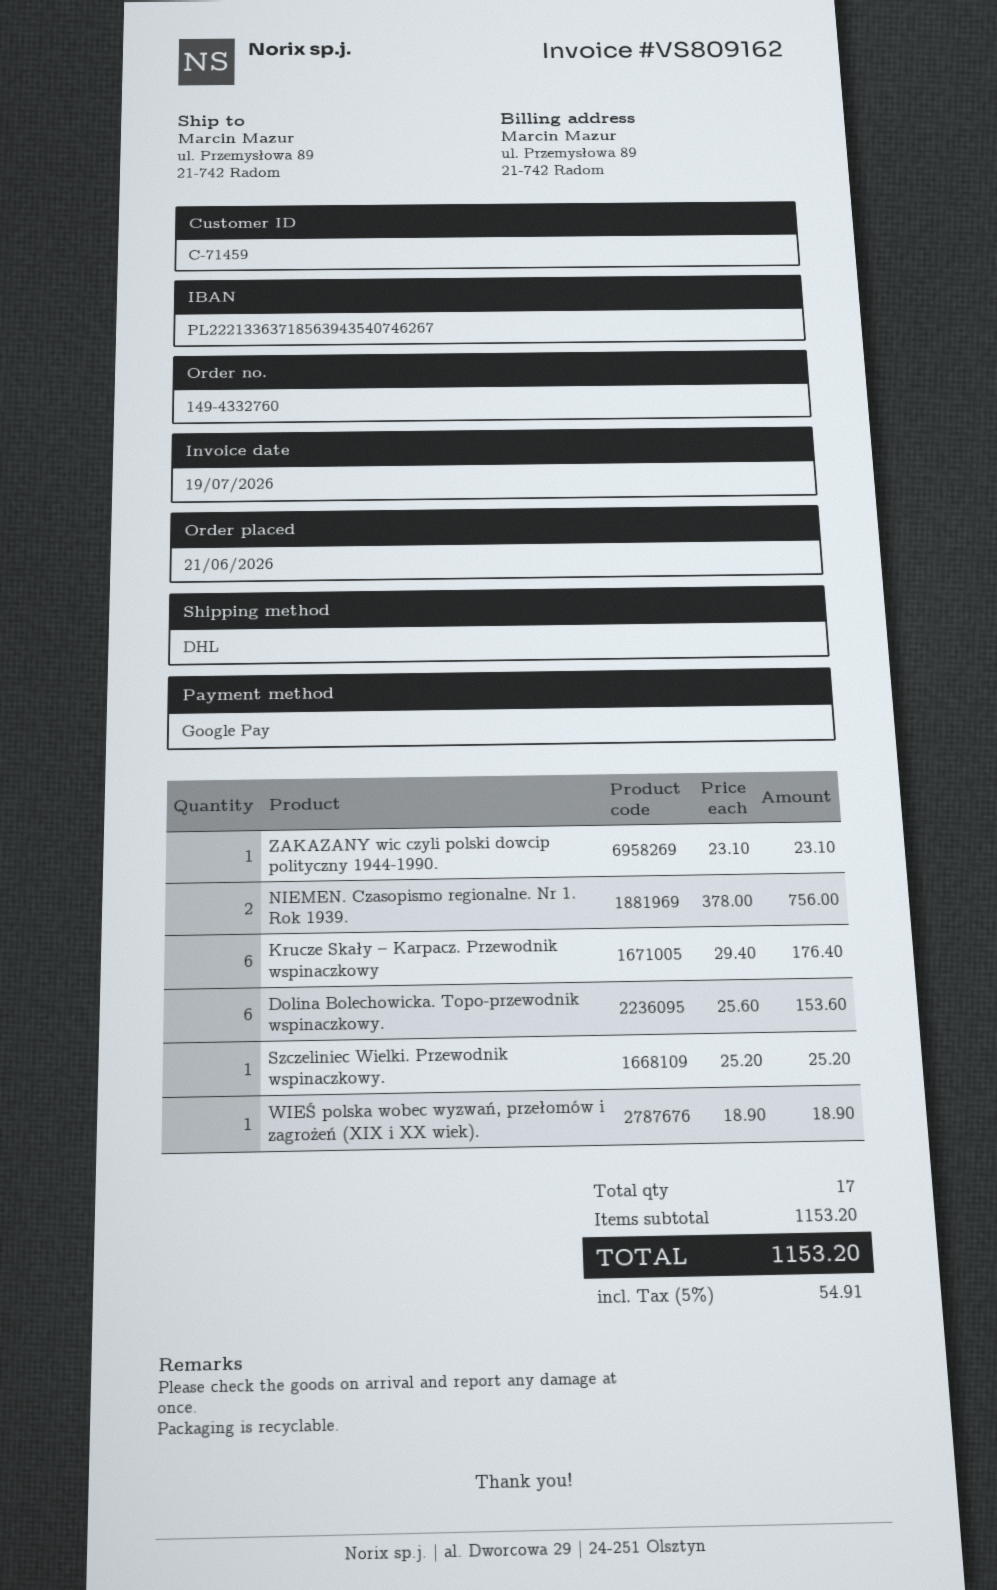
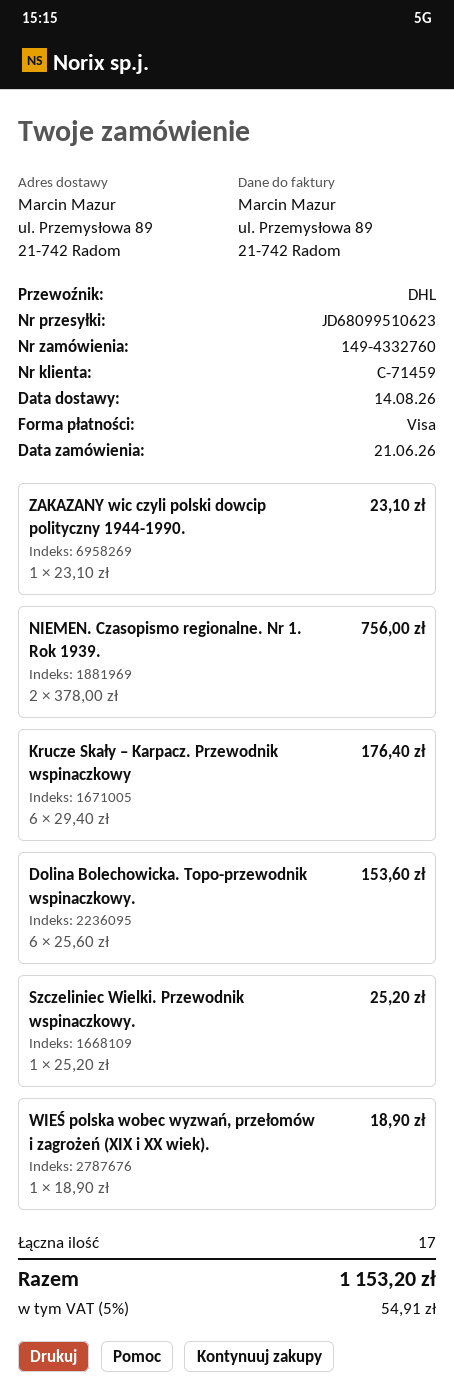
payment method: Google Pay -> Visa

